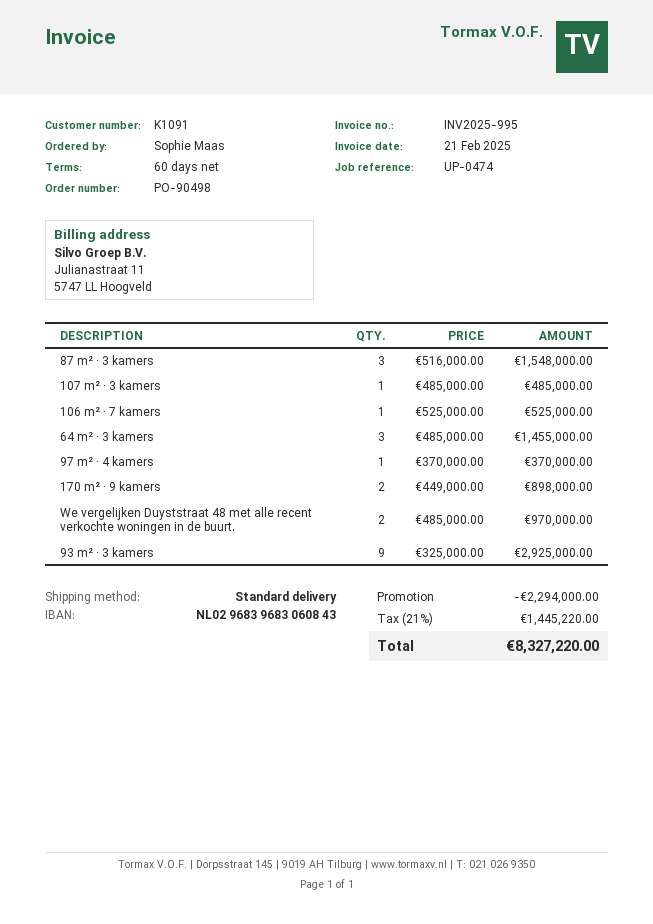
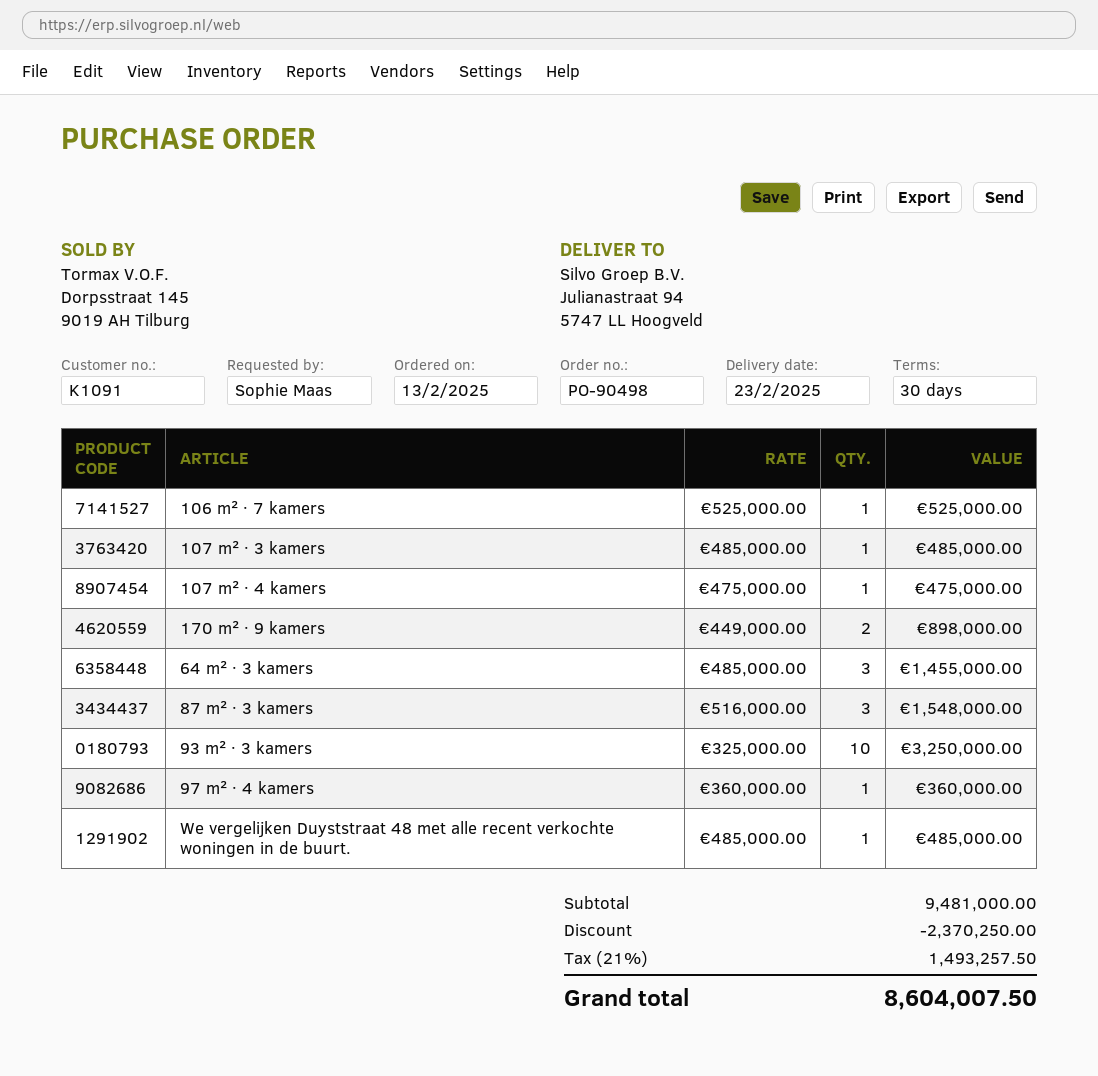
payment terms: 60 days -> 30 days
97 m² · 4 kamers: 1 x 370000.00 = 370000.00 -> 1 x 360000.00 = 360000.00
We vergelijken Duyststraat 48 met alle recent verkochte woningen in de buurt.: 2 x 485000.00 = 970000.00 -> 1 x 485000.00 = 485000.00
93 m² · 3 kamers: 9 x 325000.00 = 2925000.00 -> 10 x 325000.00 = 3250000.00
107 m² · 4 kamers: none -> 1 x 475000.00 = 475000.00
discount: 2294000.00 -> 2370250.00
tax: 21% = 1445220.00 -> 21% = 1493257.50
total: 8327220.00 -> 8604007.50

